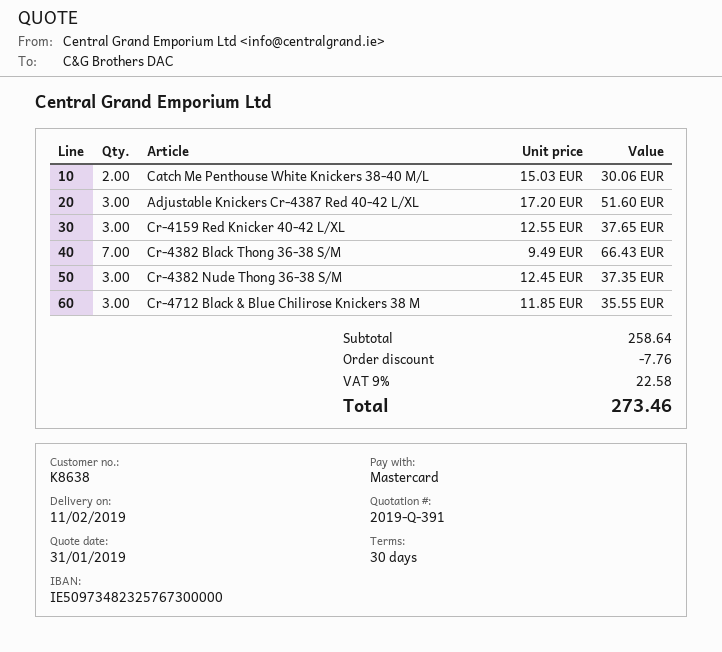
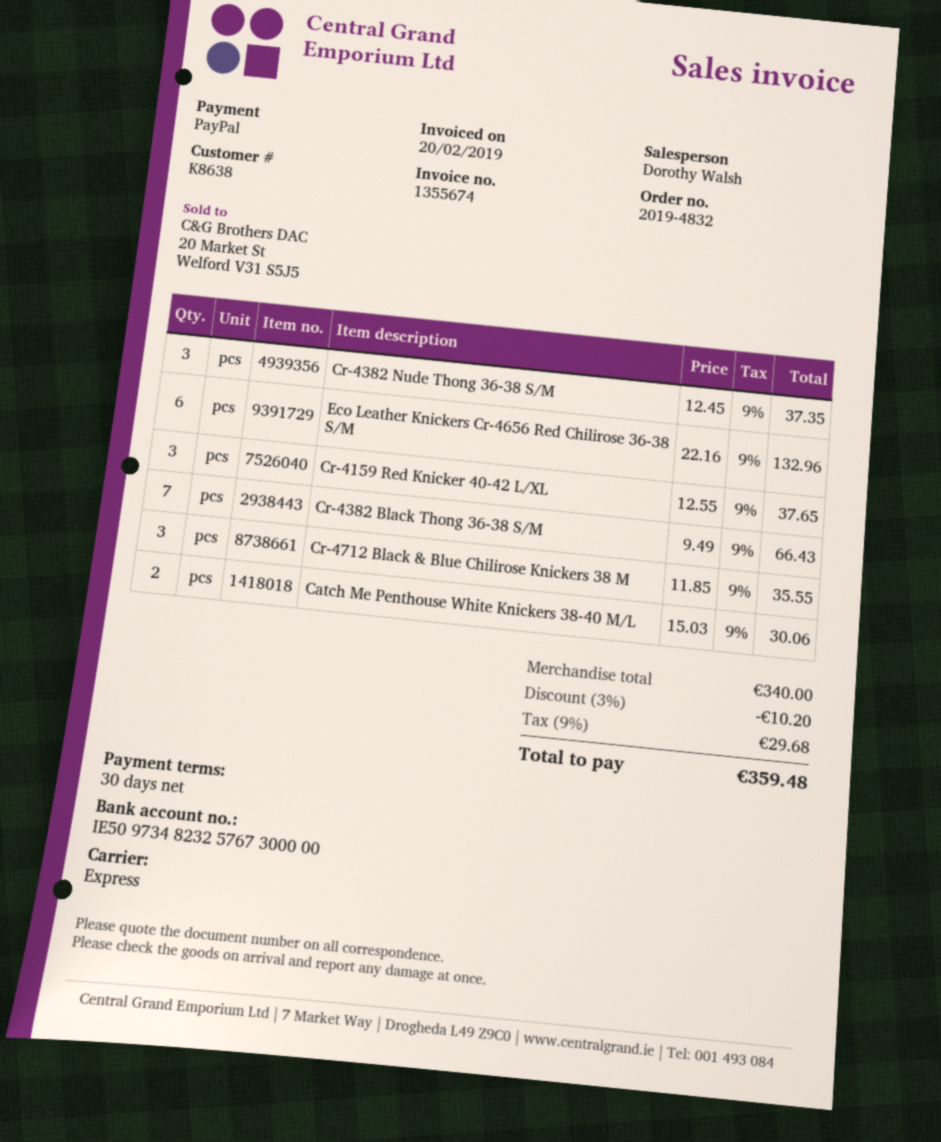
payment method: Mastercard -> PayPal
Adjustable Knickers Cr-4387 Red 40-42 L/XL: 3 x 17.20 = 51.60 -> none
Eco Leather Knickers Cr-4656 Red Chilirose 36-38 S/M: none -> 6 x 22.16 = 132.96
subtotal: 258.64 -> 340.00
discount: 7.76 -> 10.20
tax: 9% = 22.58 -> 9% = 29.68
total: 273.46 -> 359.48

